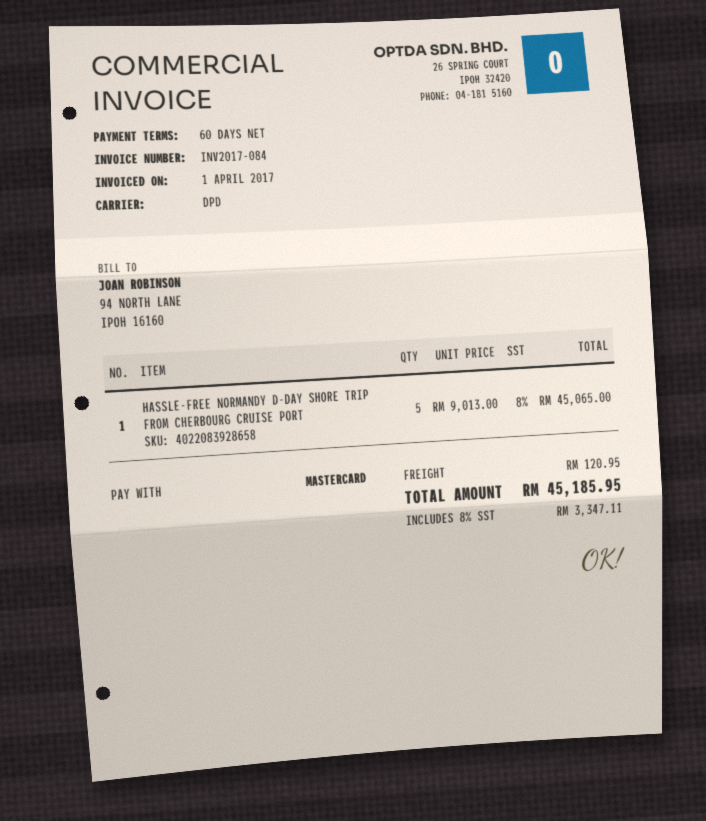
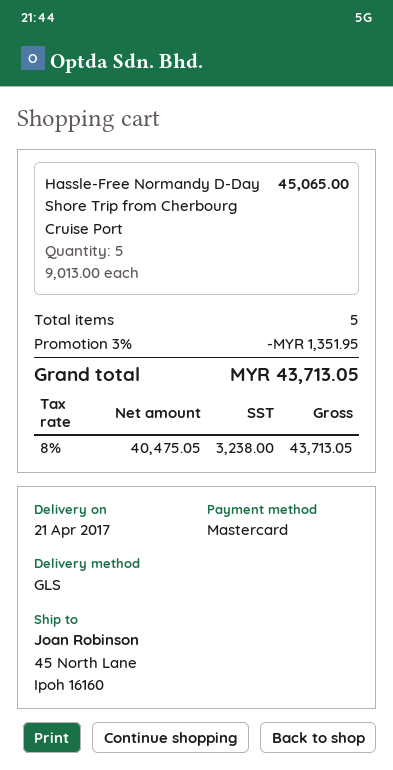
shipping method: DPD -> GLS
discount: none -> 3% = 1351.95
shipping: 120.95 -> none
tax: 8% = 3347.11 -> 8% = 3238.00
total: 45185.95 -> 43713.05

